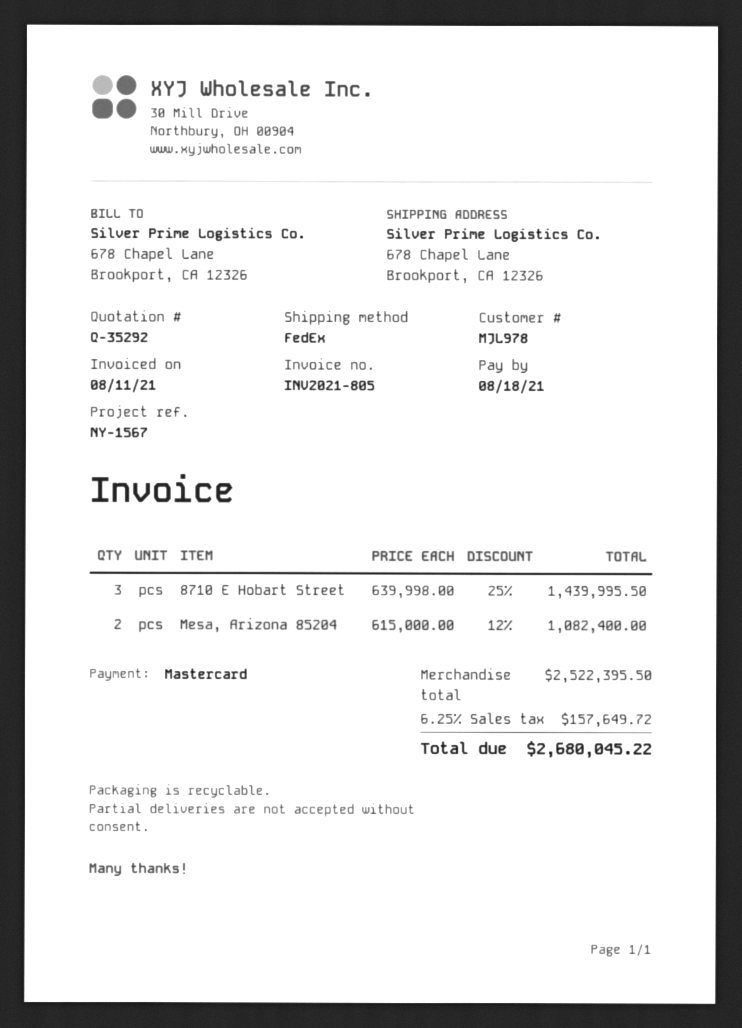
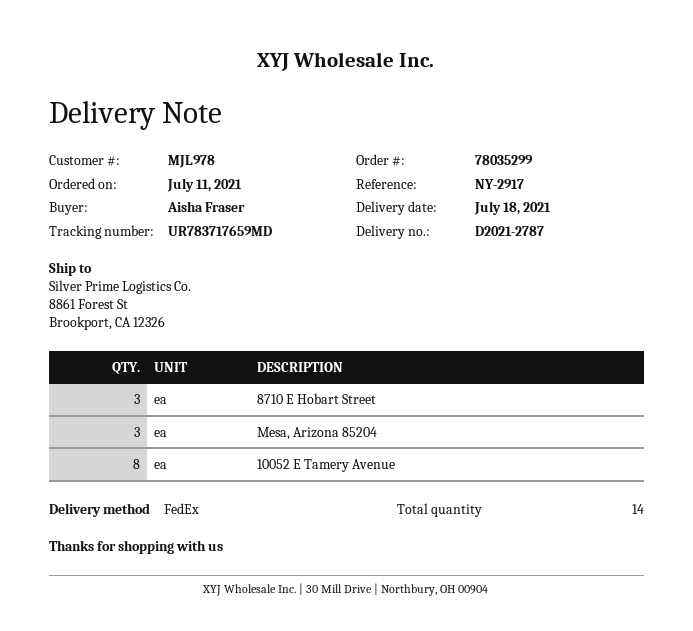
reference: NY-1567 -> NY-2917
ship to: 678 Chapel Lane, Brookport, CA 12326 -> 8861 Forest St, Brookport, CA 12326
Mesa, Arizona 85204: 2 -> 3
10052 E Tamery Avenue: none -> 8

